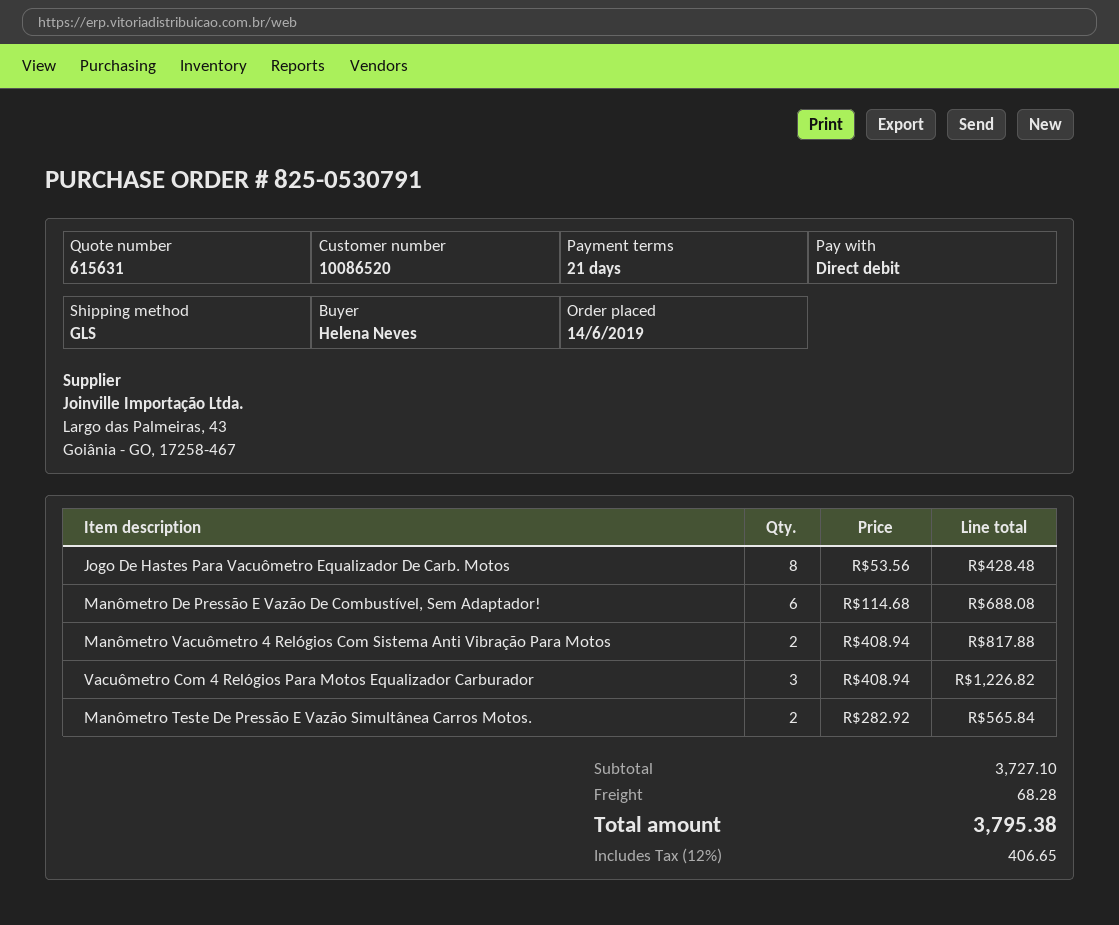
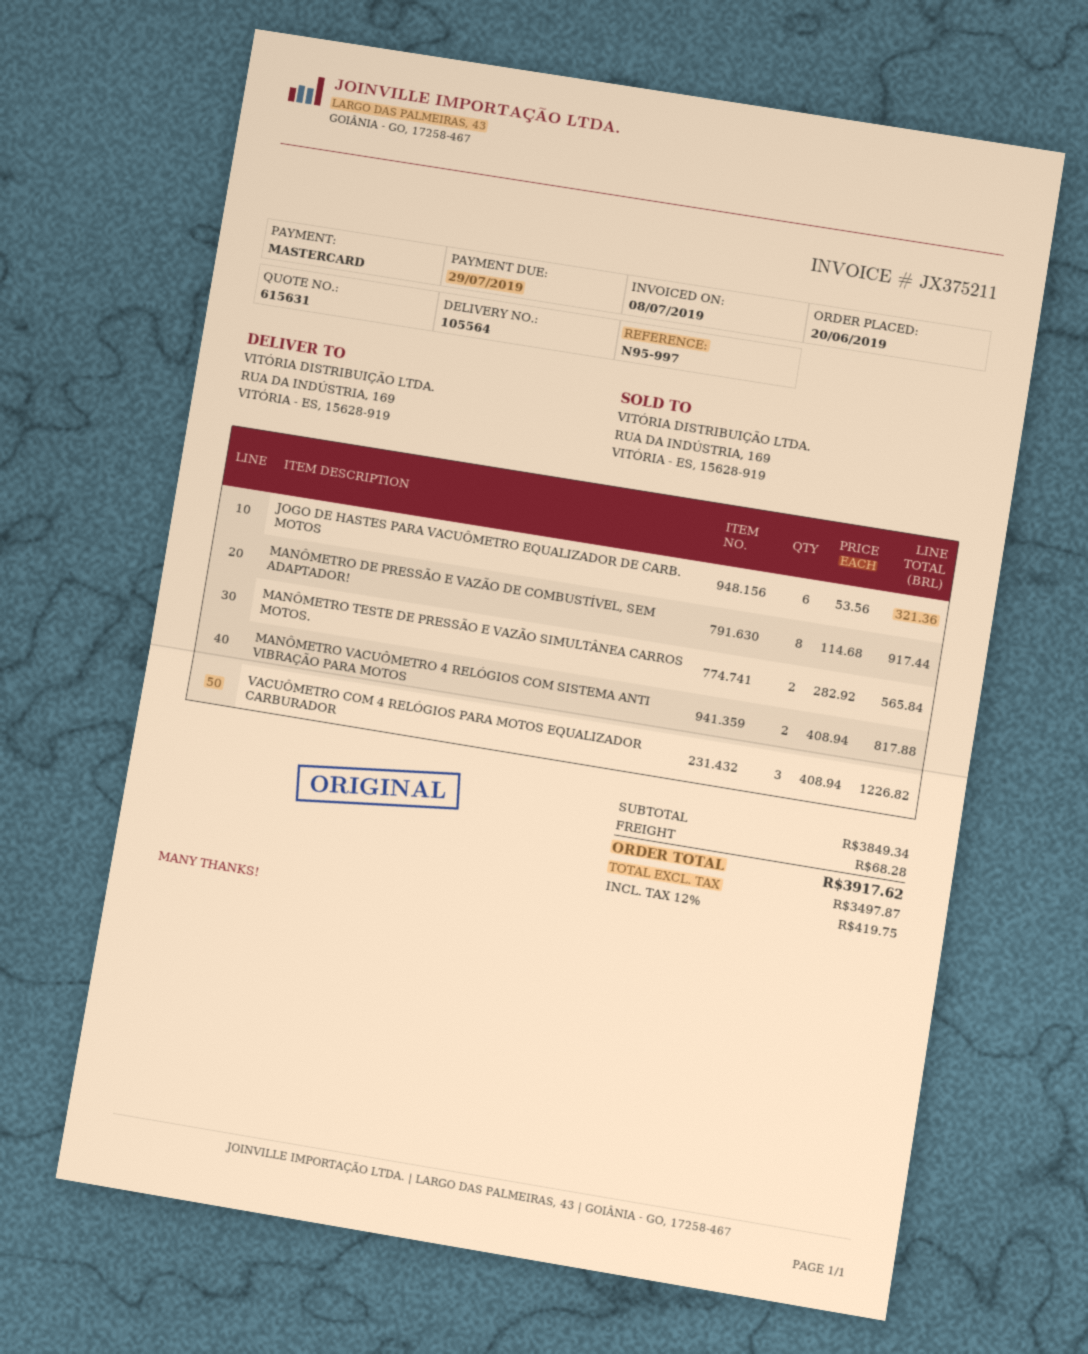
order date: 2019-06-14 -> 2019-06-20
payment method: direct debit -> Mastercard
Jogo De Hastes Para Vacuômetro Equalizador De Carb. Motos: 8 x 53.56 = 428.48 -> 6 x 53.56 = 321.36
Manômetro De Pressão E Vazão De Combustível, Sem Adaptador!: 6 x 114.68 = 688.08 -> 8 x 114.68 = 917.44
subtotal: 3727.10 -> 3849.34
tax: 12% = 406.65 -> 12% = 419.75
total: 3795.38 -> 3917.62

